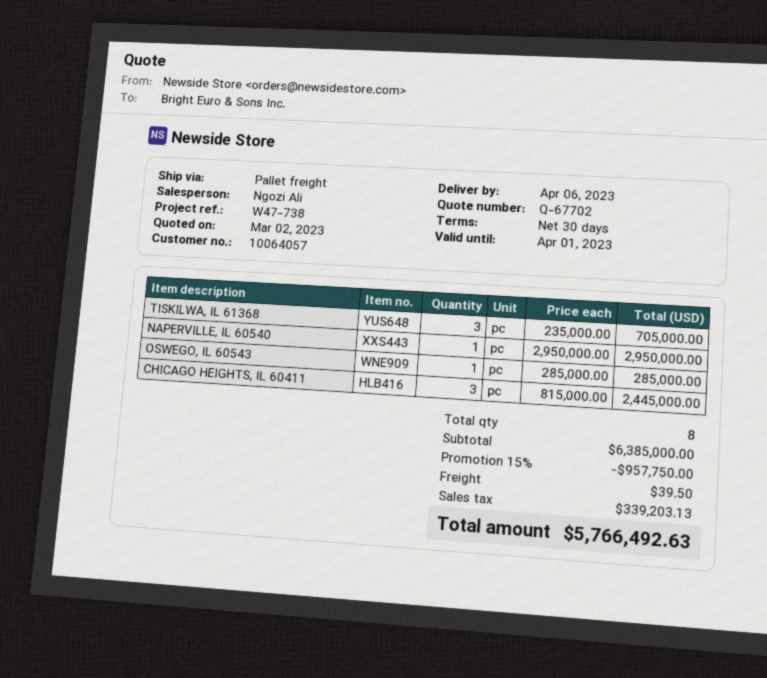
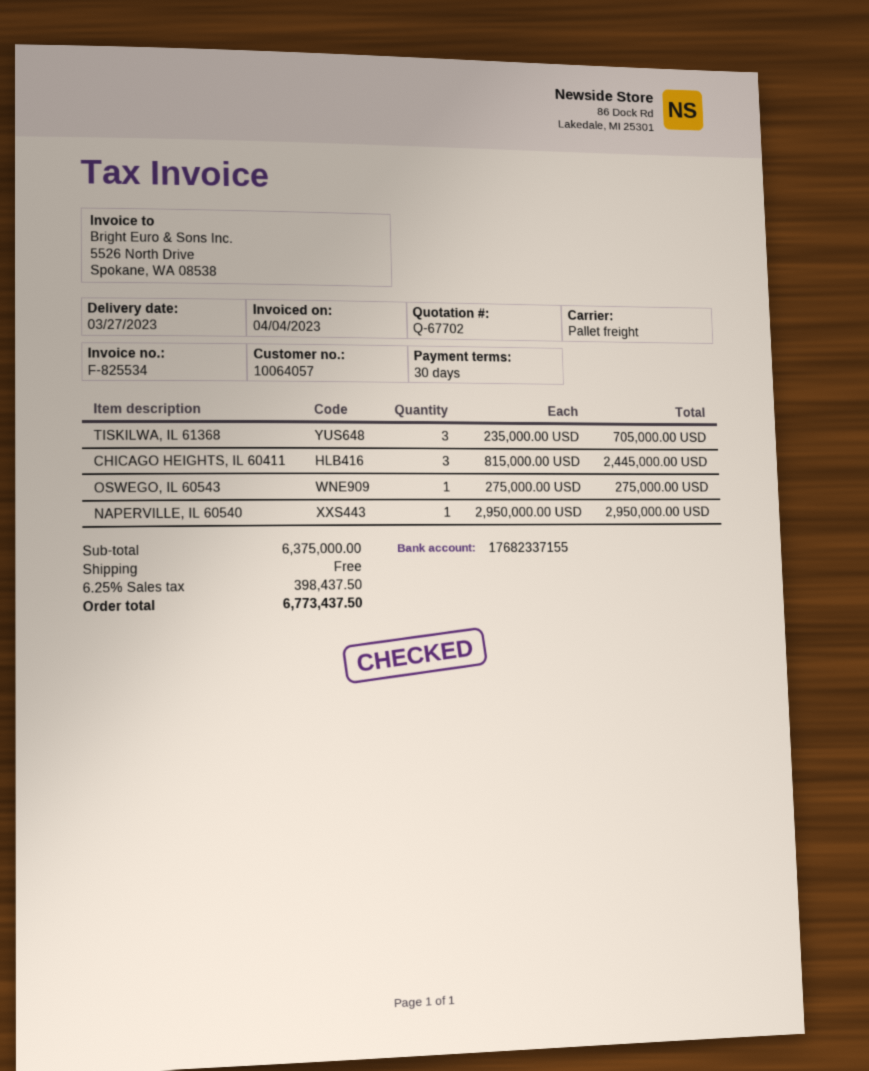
delivery date: 2023-04-06 -> 2023-03-27
OSWEGO, IL 60543: 1 x 285000.00 = 285000.00 -> 1 x 275000.00 = 275000.00
subtotal: 6385000.00 -> 6375000.00
discount: 15% = 957750.00 -> none
shipping: 39.50 -> 0.00
tax: 339203.13 -> 398437.50
total: 5766492.63 -> 6773437.50

